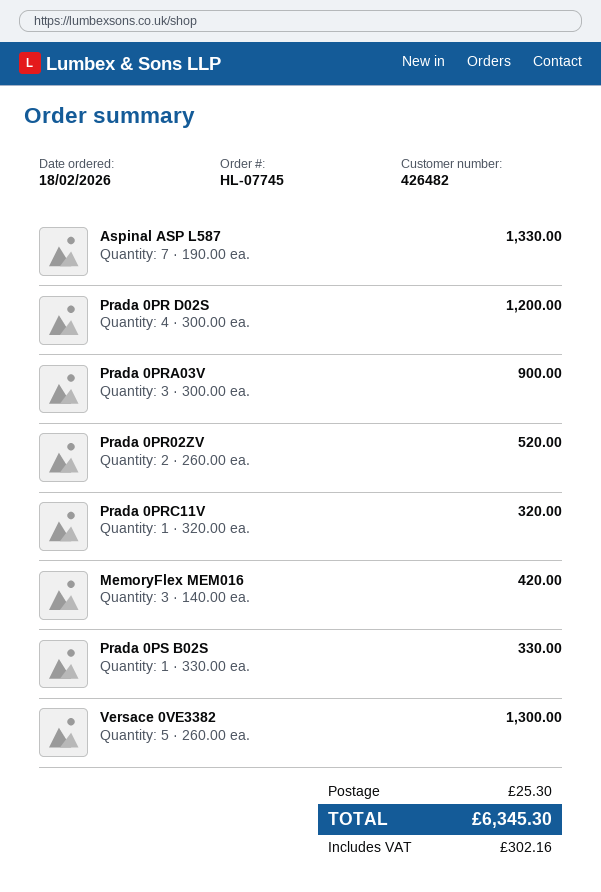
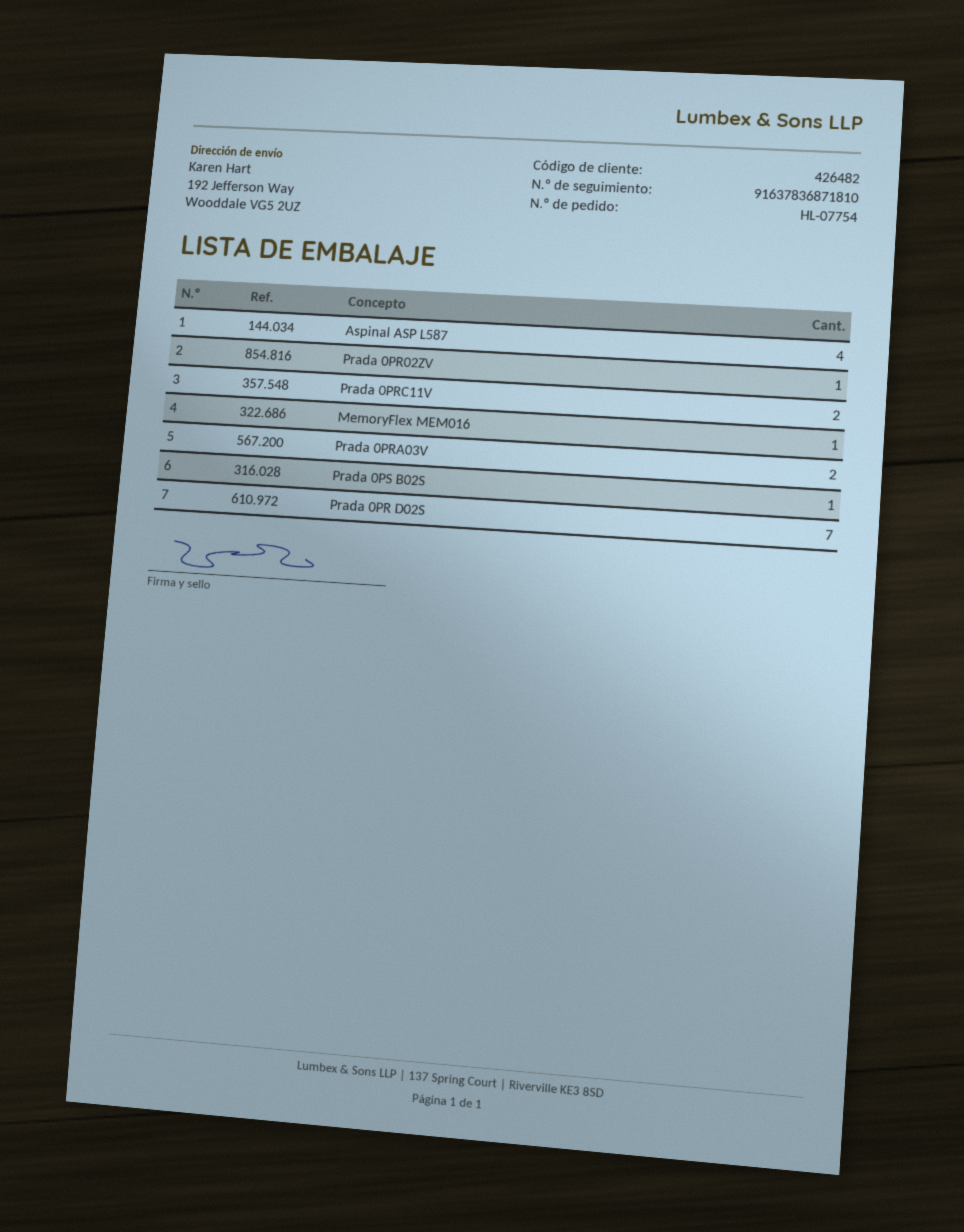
order number: HL-07745 -> HL-07754
Aspinal ASP L587: 7 -> 4
Prada 0PR D02S: 4 -> 7
Prada 0PRA03V: 3 -> 2
Prada 0PR02ZV: 2 -> 1
Prada 0PRC11V: 1 -> 2
MemoryFlex MEM016: 3 -> 1
Versace 0VE3382: 5 -> none

